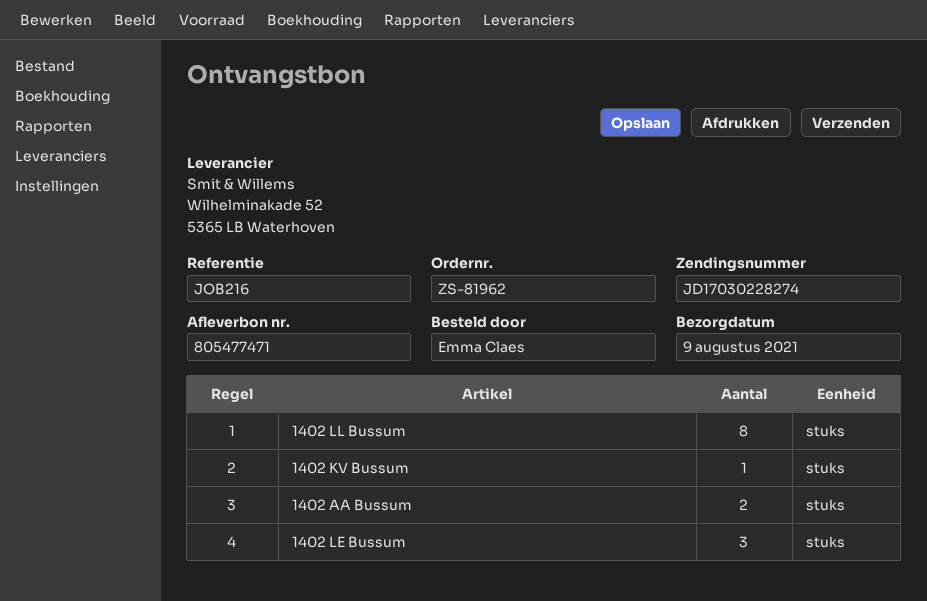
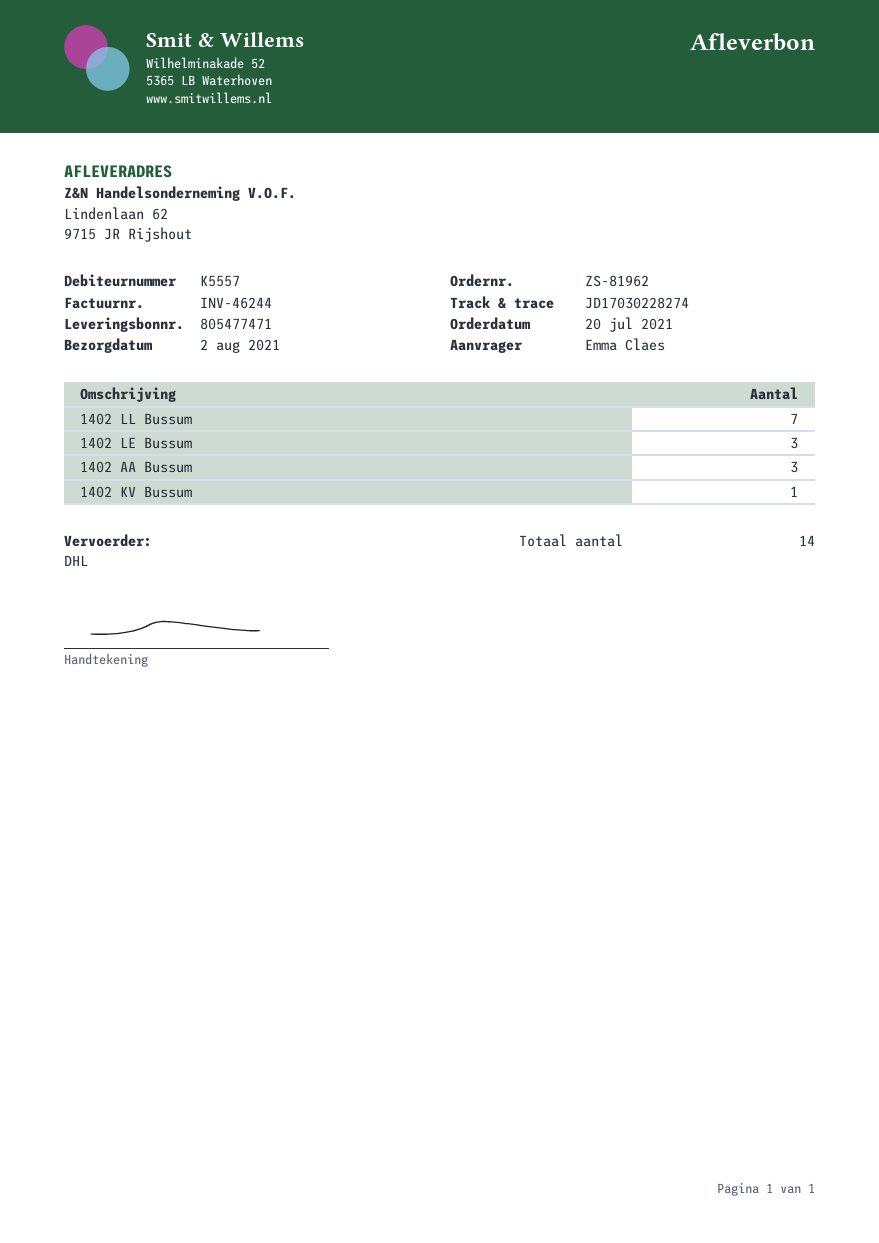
delivery date: 2021-08-09 -> 2021-08-02
1402 LL Bussum: 8 -> 7
1402 AA Bussum: 2 -> 3

